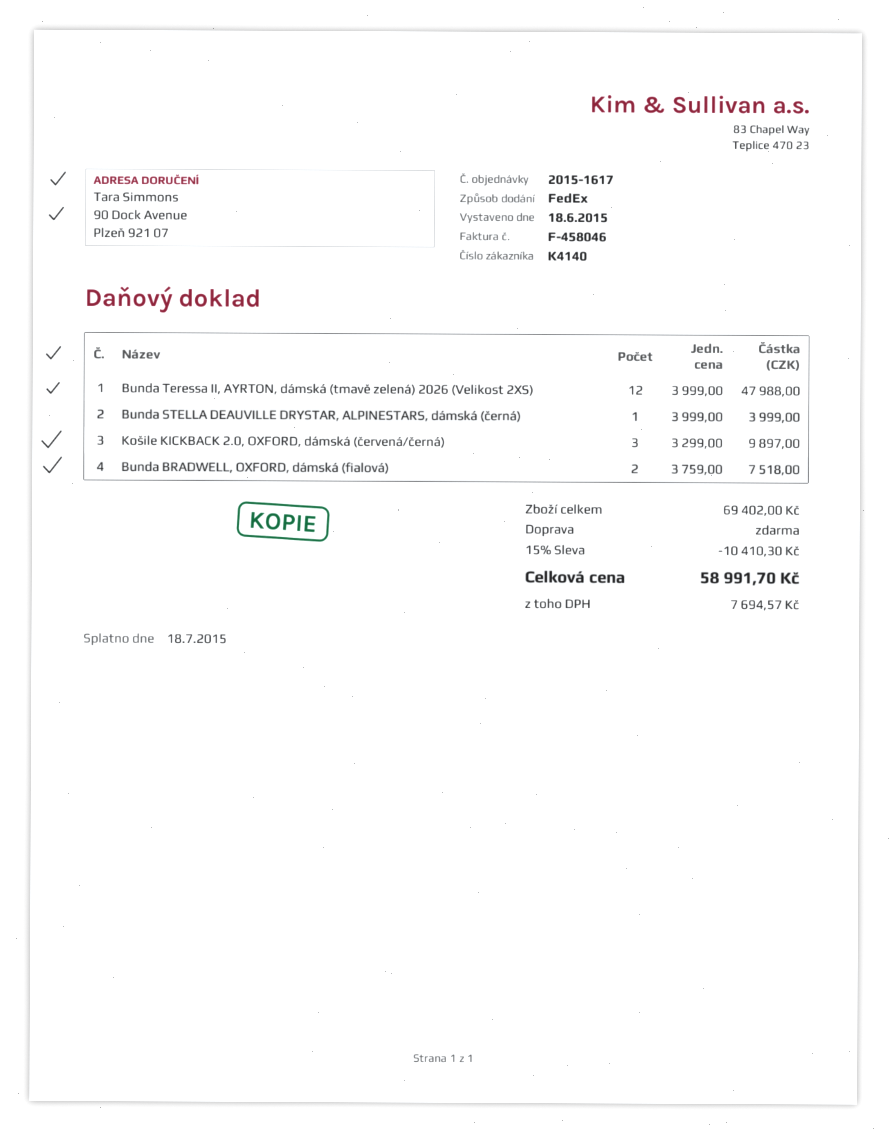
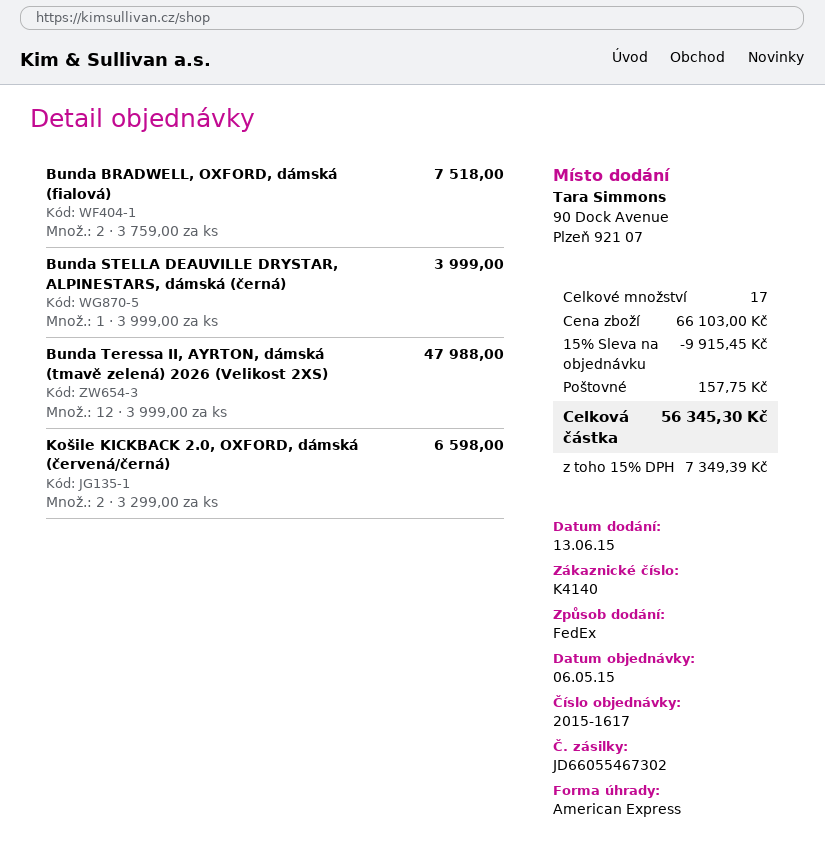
Košile KICKBACK 2.0, OXFORD, dámská (červená/černá): 3 x 3299.00 = 9897.00 -> 2 x 3299.00 = 6598.00
subtotal: 69402.00 -> 66103.00
discount: 15% = 10410.30 -> 15% = 9915.45
shipping: 0.00 -> 157.75
tax: 7694.57 -> 7349.39
total: 58991.70 -> 56345.30

